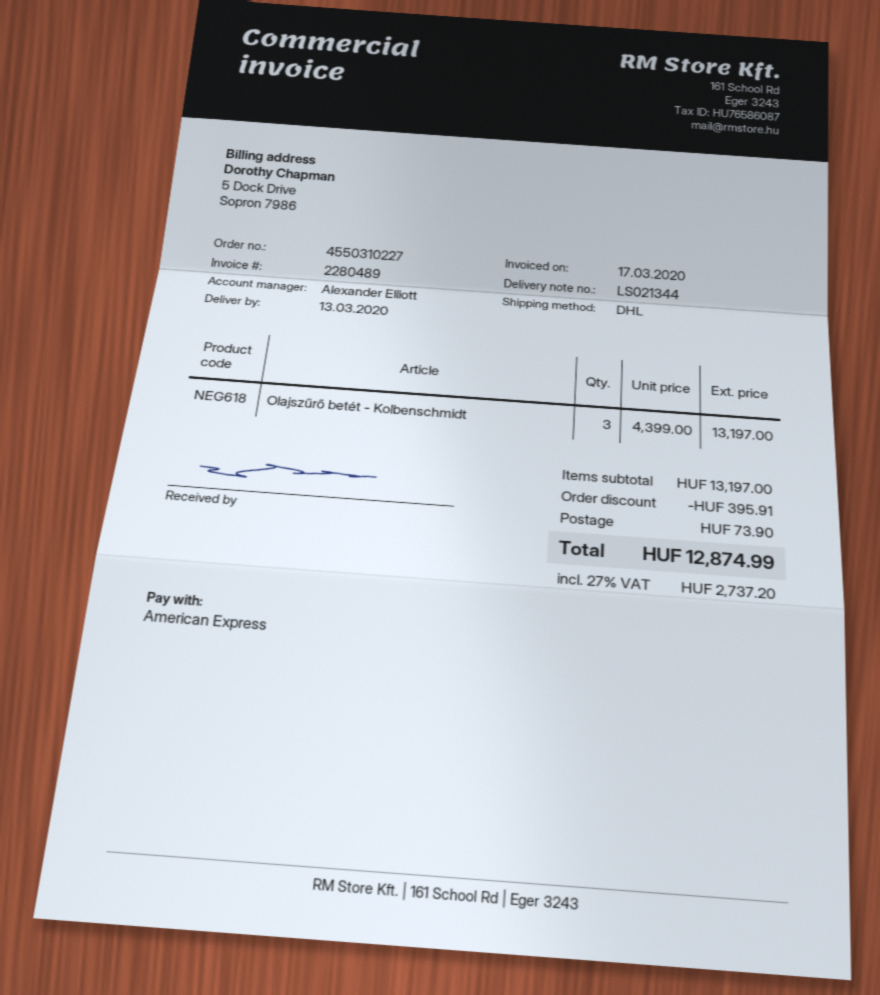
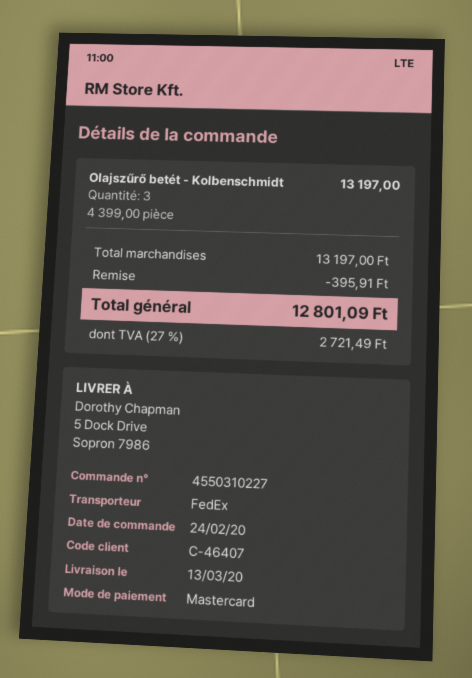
payment method: American Express -> Mastercard
shipping method: DHL -> FedEx
shipping: 73.90 -> none
tax: 27% = 2737.20 -> 27% = 2721.49
total: 12874.99 -> 12801.09

